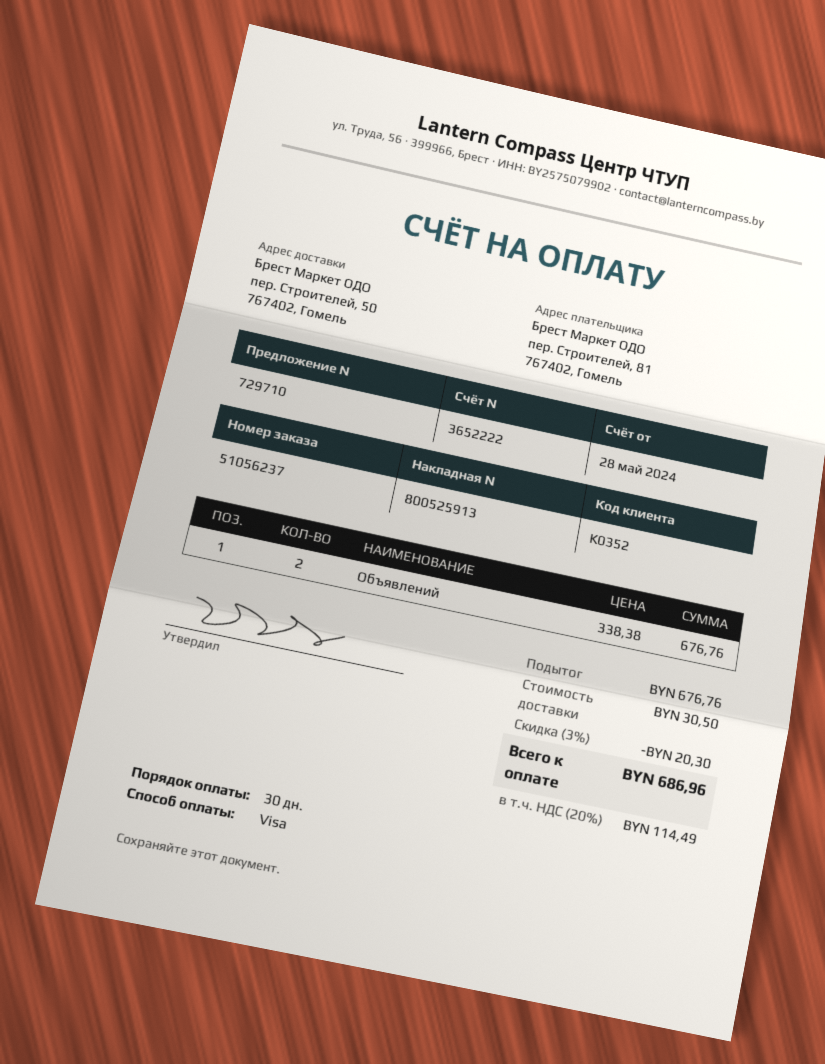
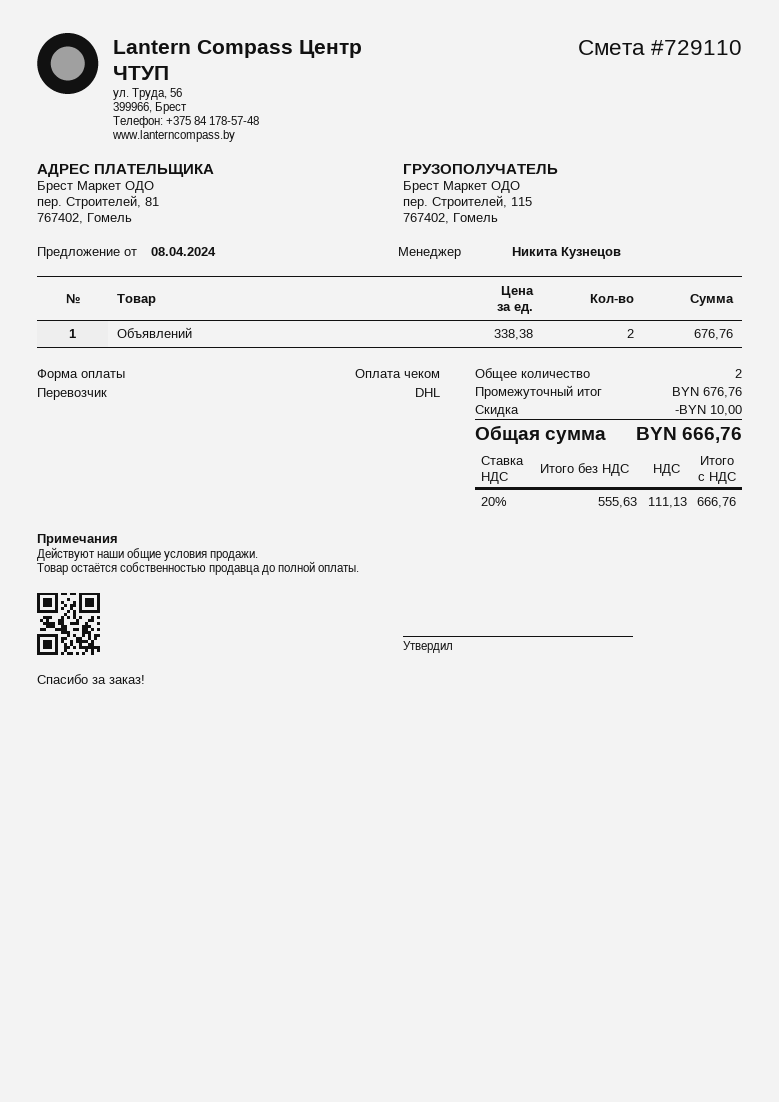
quote number: 729710 -> 729110
payment method: Visa -> cheque
ship to: пер. Строителей, 50, 767402, Гомель -> пер. Строителей, 115, 767402, Гомель
discount: 20.30 -> 10.00
shipping: 30.50 -> none
tax: 20% = 114.49 -> 20% = 111.13
total: 686.96 -> 666.76

